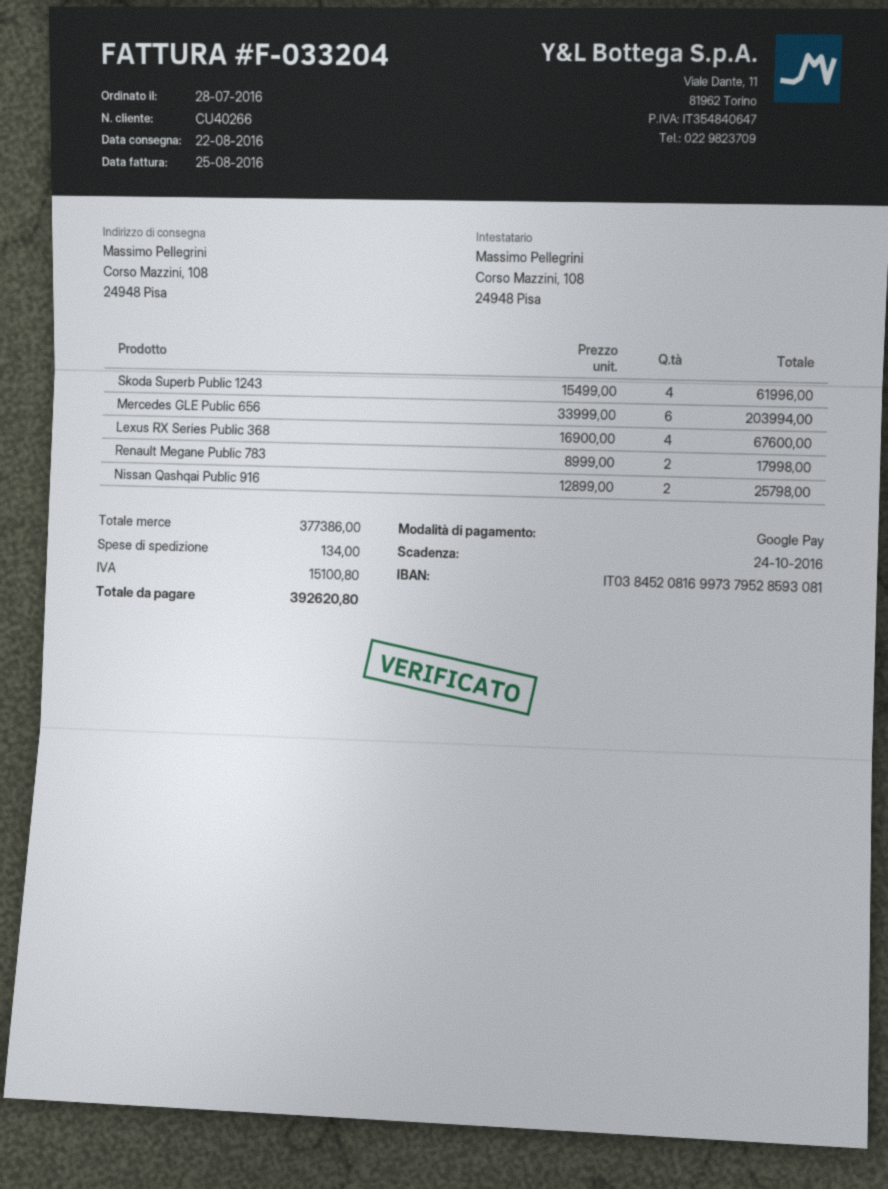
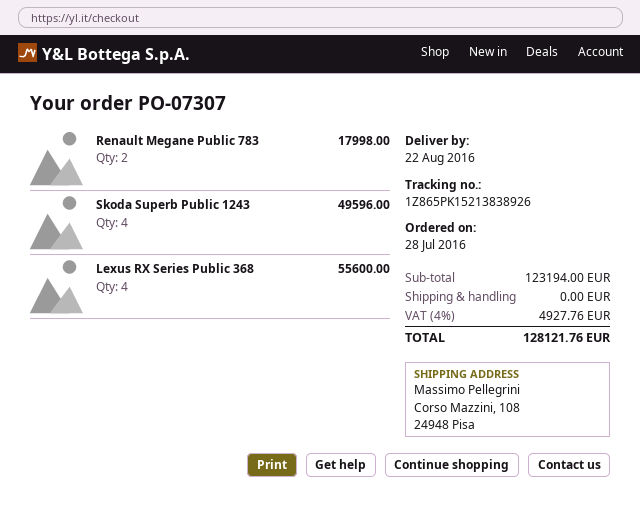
Skoda Superb Public 1243: 4 for 61996.00 -> 4 for 49596.00
Mercedes GLE Public 656: 6 for 203994.00 -> none
Lexus RX Series Public 368: 4 for 67600.00 -> 4 for 55600.00
Nissan Qashqai Public 916: 2 for 25798.00 -> none
subtotal: 377386.00 -> 123194.00
shipping: 134.00 -> 0.00
tax: 15100.80 -> 4927.76
total: 392620.80 -> 128121.76

